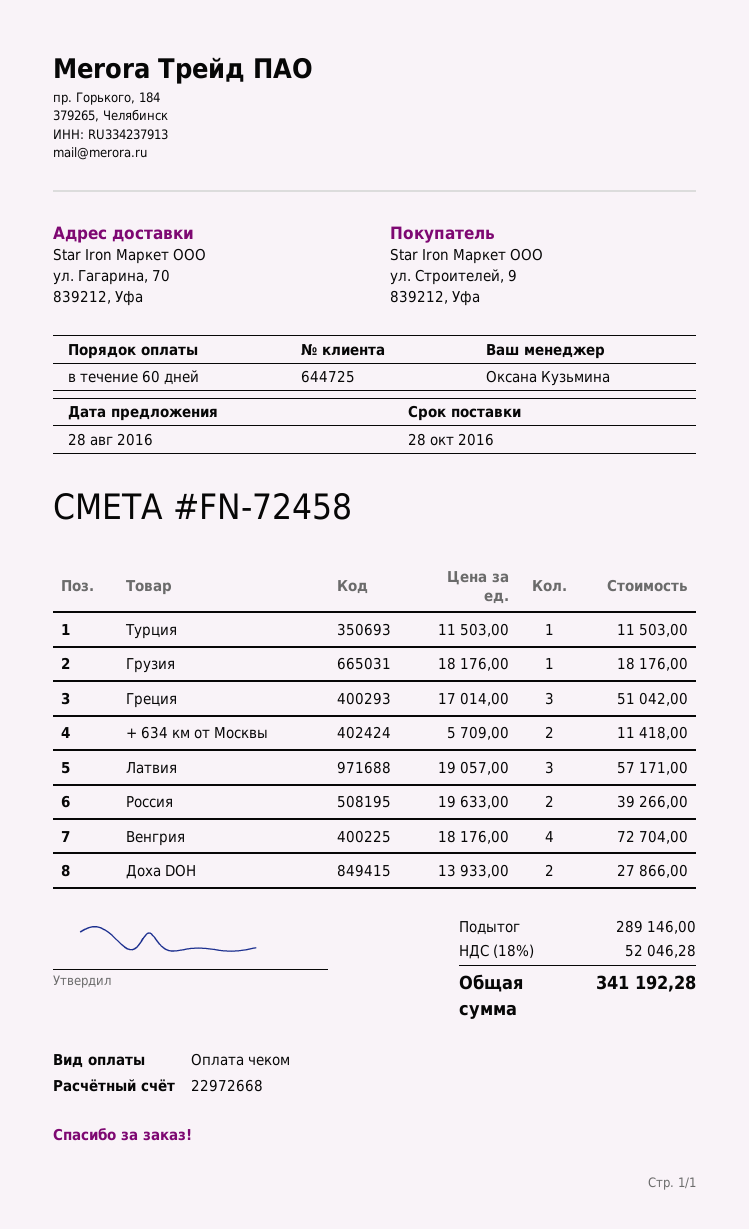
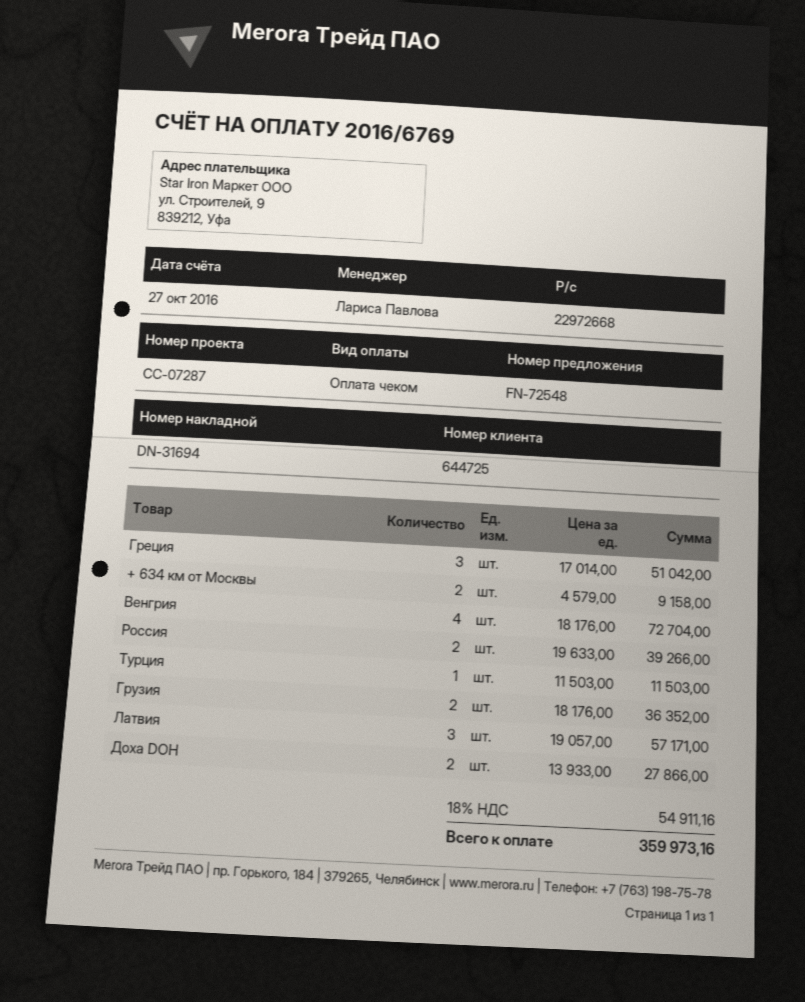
quote number: FN-72458 -> FN-72548
sales rep: Оксана Кузьмина -> Лариса Павлова
Грузия: 1 x 18176.00 = 18176.00 -> 2 x 18176.00 = 36352.00
+ 634 км от Москвы: 2 x 5709.00 = 11418.00 -> 2 x 4579.00 = 9158.00
tax: 18% = 52046.28 -> 18% = 54911.16
total: 341192.28 -> 359973.16

